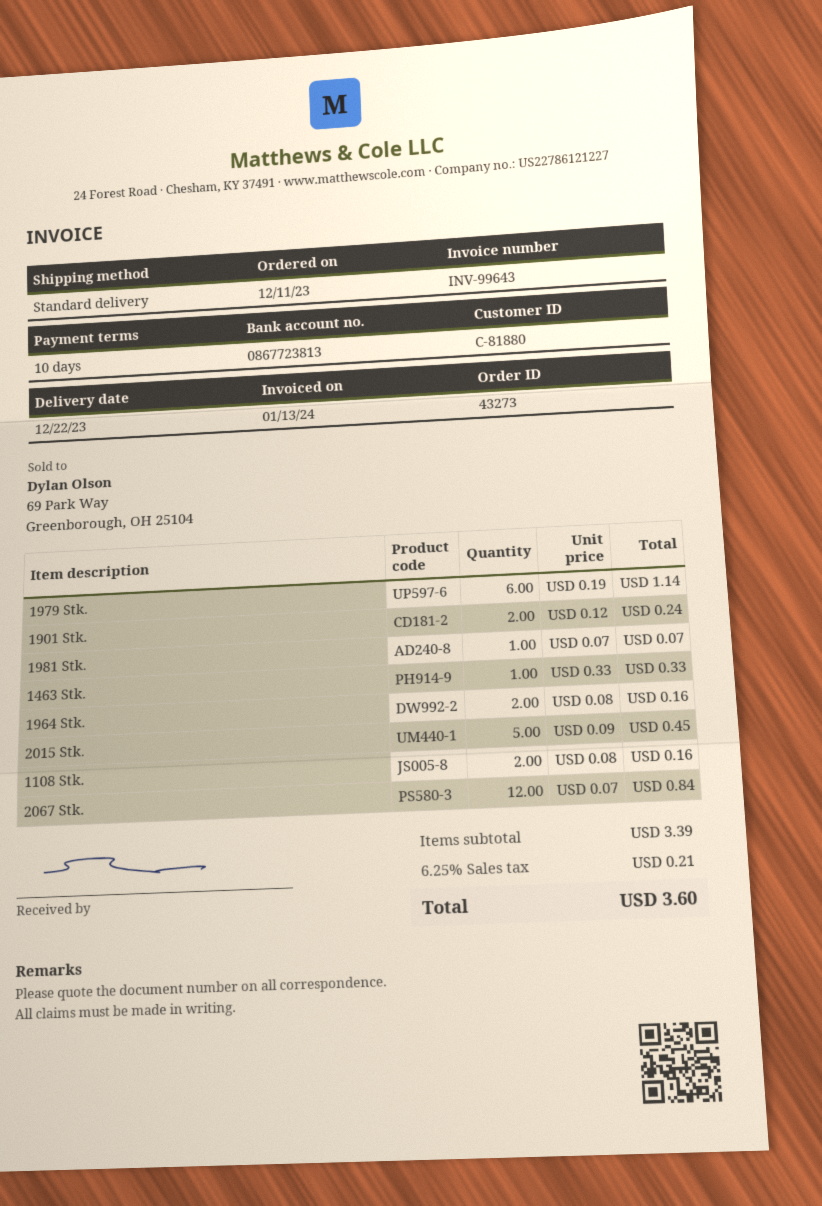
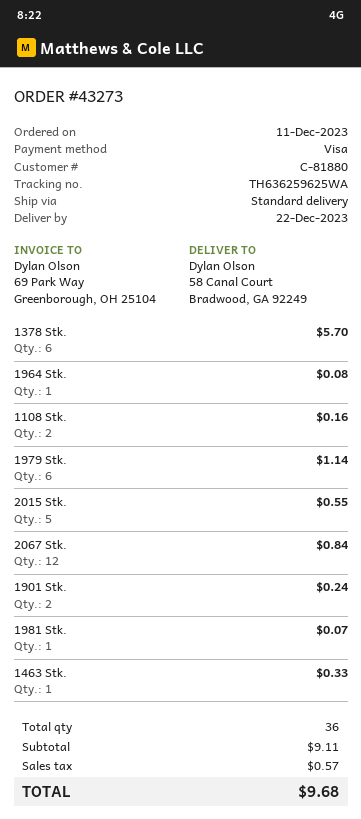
1964 Stk.: 2 for 0.16 -> 1 for 0.08
2015 Stk.: 5 for 0.45 -> 5 for 0.55
1378 Stk.: none -> 6 for 5.70
subtotal: 3.39 -> 9.11
tax: 0.21 -> 0.57
total: 3.60 -> 9.68

